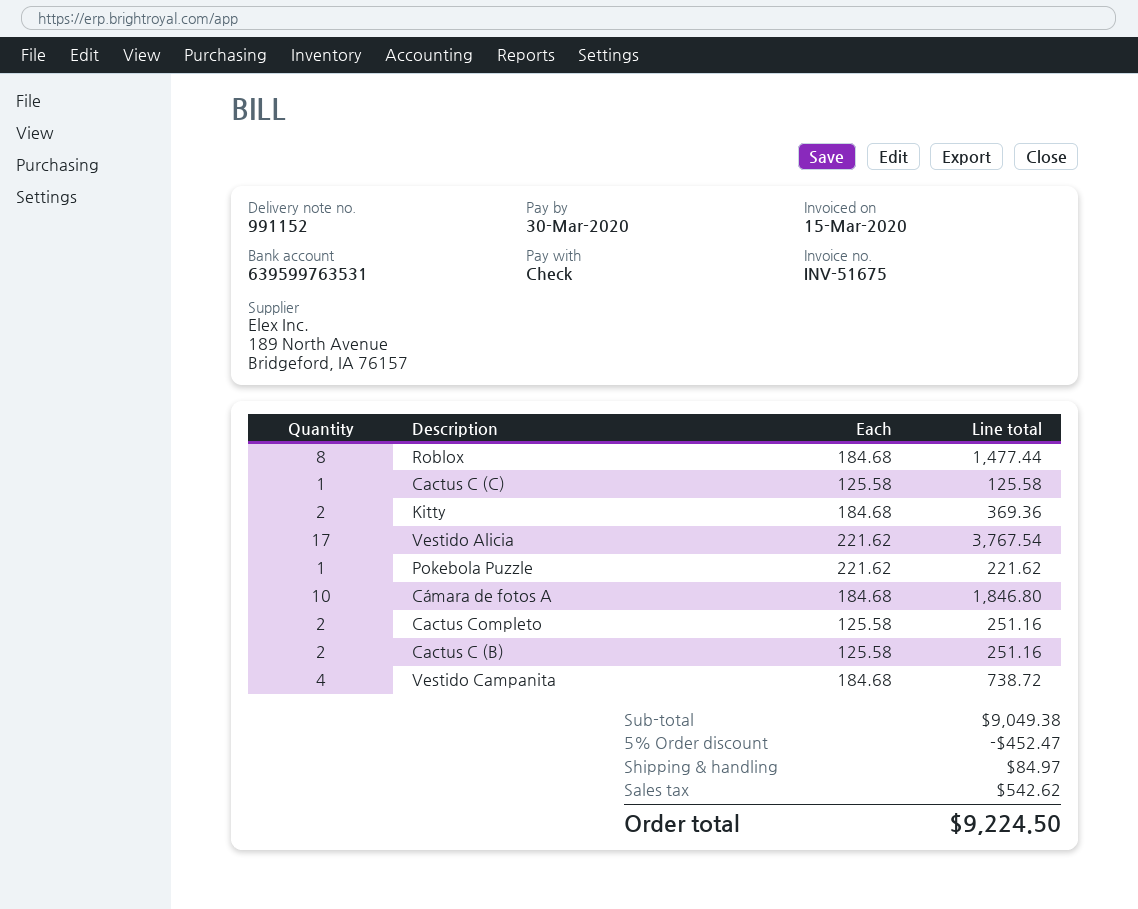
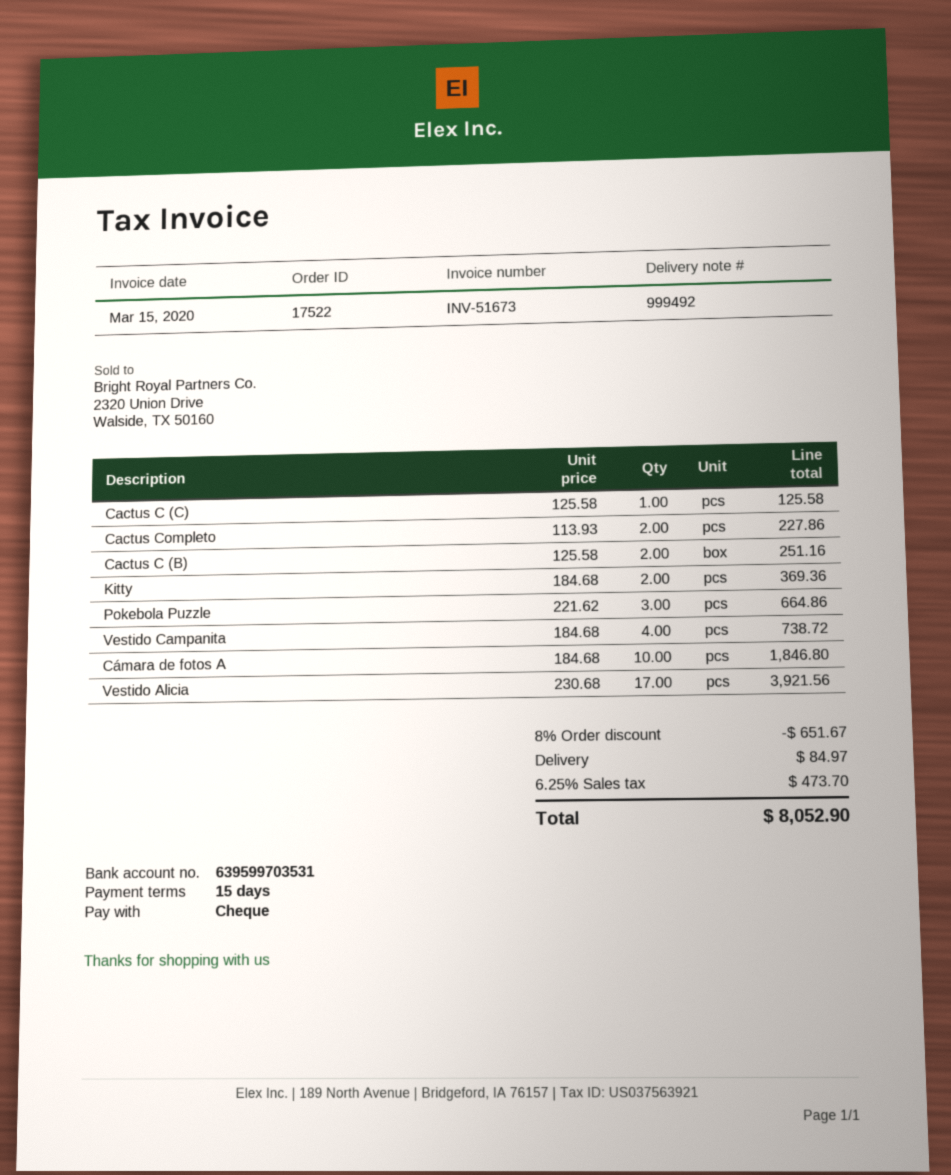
delivery note number: 991152 -> 999492
invoice number: INV-51675 -> INV-51673
bank account: 639599763531 -> 639599703531
Roblox: 8 x 184.68 = 1477.44 -> none
Vestido Alicia: 17 x 221.62 = 3767.54 -> 17 x 230.68 = 3921.56
Pokebola Puzzle: 1 x 221.62 = 221.62 -> 3 x 221.62 = 664.86
Cactus Completo: 2 x 125.58 = 251.16 -> 2 x 113.93 = 227.86
discount: 5% = 452.47 -> 8% = 651.67
tax: 542.62 -> 473.70
total: 9224.50 -> 8052.90

